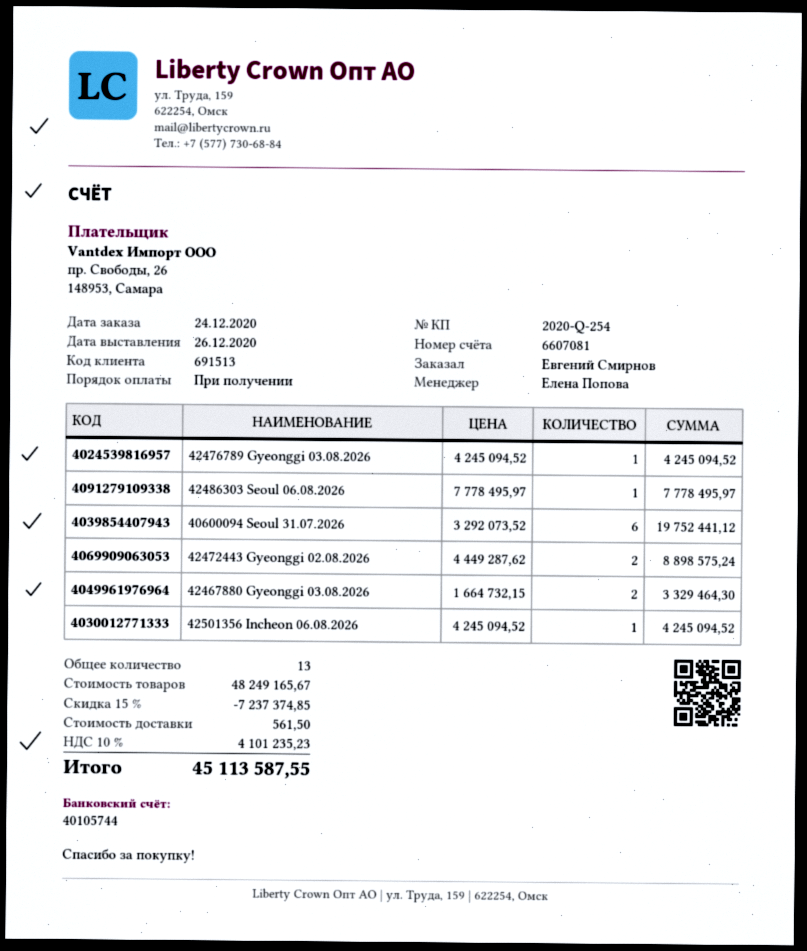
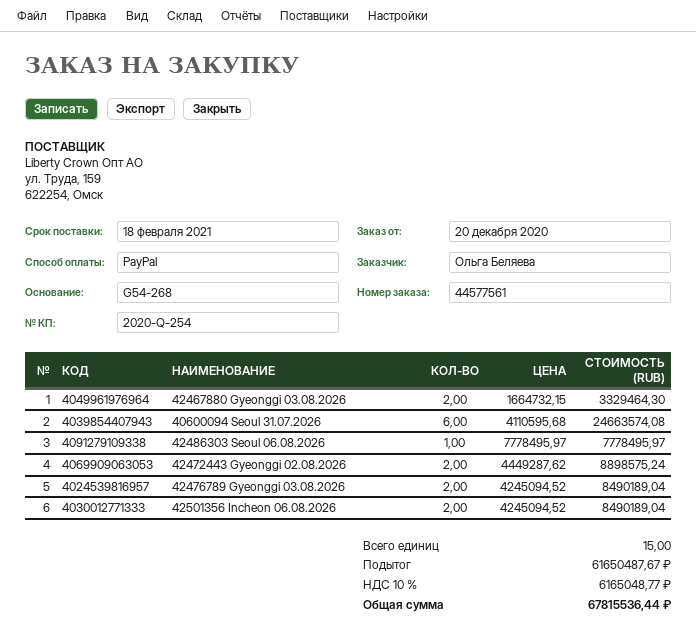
order date: 2020-12-24 -> 2020-12-20
ordered by: Евгений Смирнов -> Ольга Беляева
42476789 Gyeonggi 03.08.2026: 1 x 4245094.52 = 4245094.52 -> 2 x 4245094.52 = 8490189.04
40600094 Seoul 31.07.2026: 6 x 3292073.52 = 19752441.12 -> 6 x 4110595.68 = 24663574.08
42501356 Incheon 06.08.2026: 1 x 4245094.52 = 4245094.52 -> 2 x 4245094.52 = 8490189.04
total quantity: 13 -> 15
subtotal: 48249165.67 -> 61650487.67
discount: 15% = 7237374.85 -> none
shipping: 561.50 -> none
tax: 10% = 4101235.23 -> 10% = 6165048.77
total: 45113587.55 -> 67815536.44

